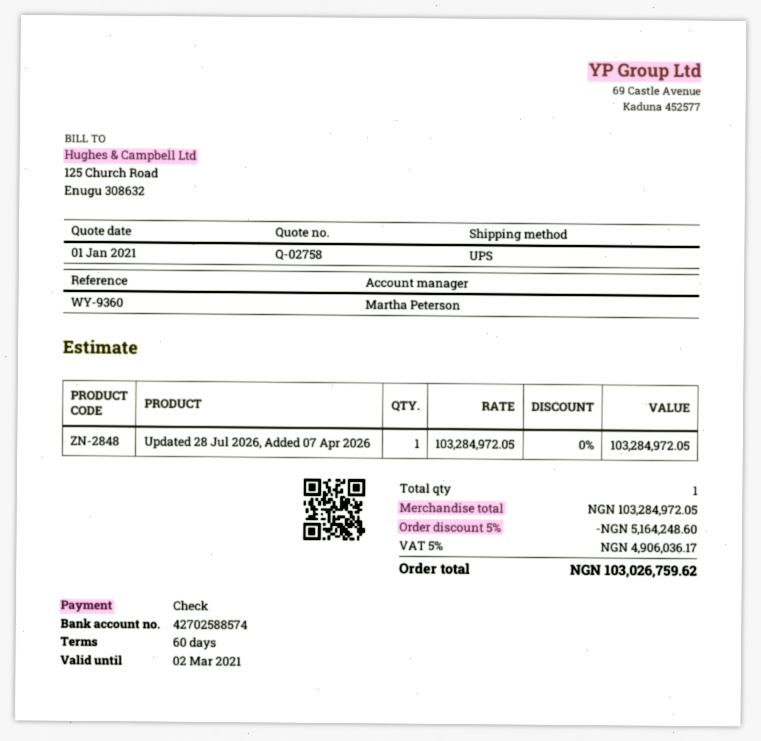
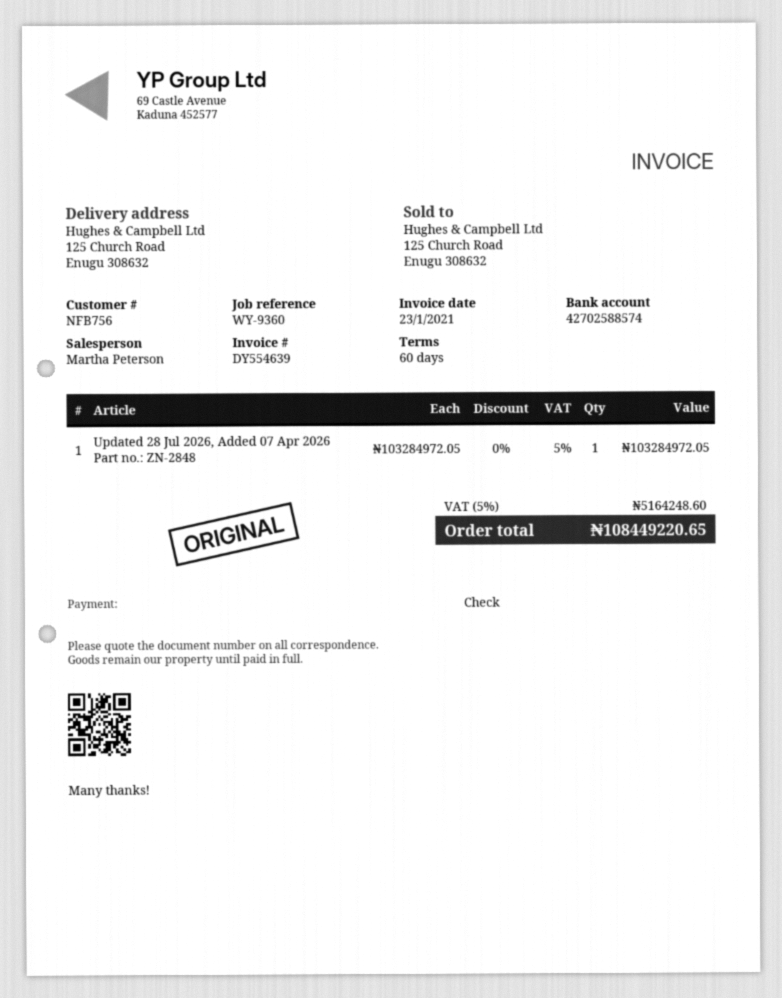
discount: 5% = 5164248.60 -> none
tax: 5% = 4906036.17 -> 5% = 5164248.60
total: 103026759.62 -> 108449220.65

